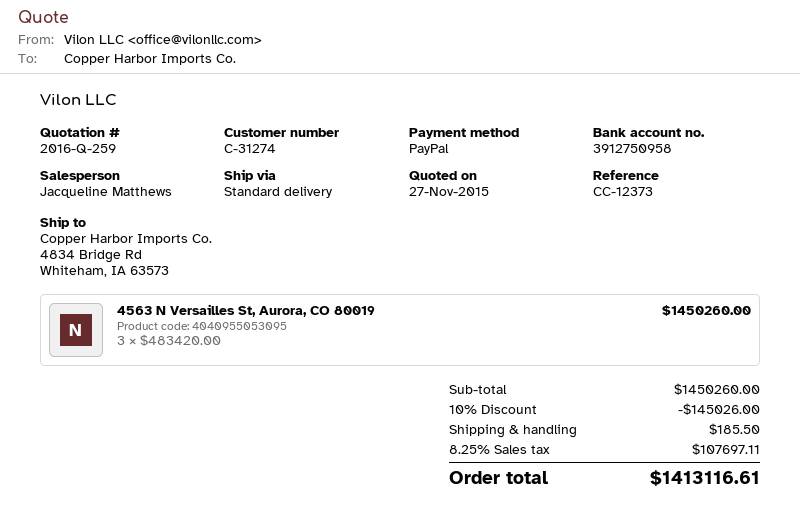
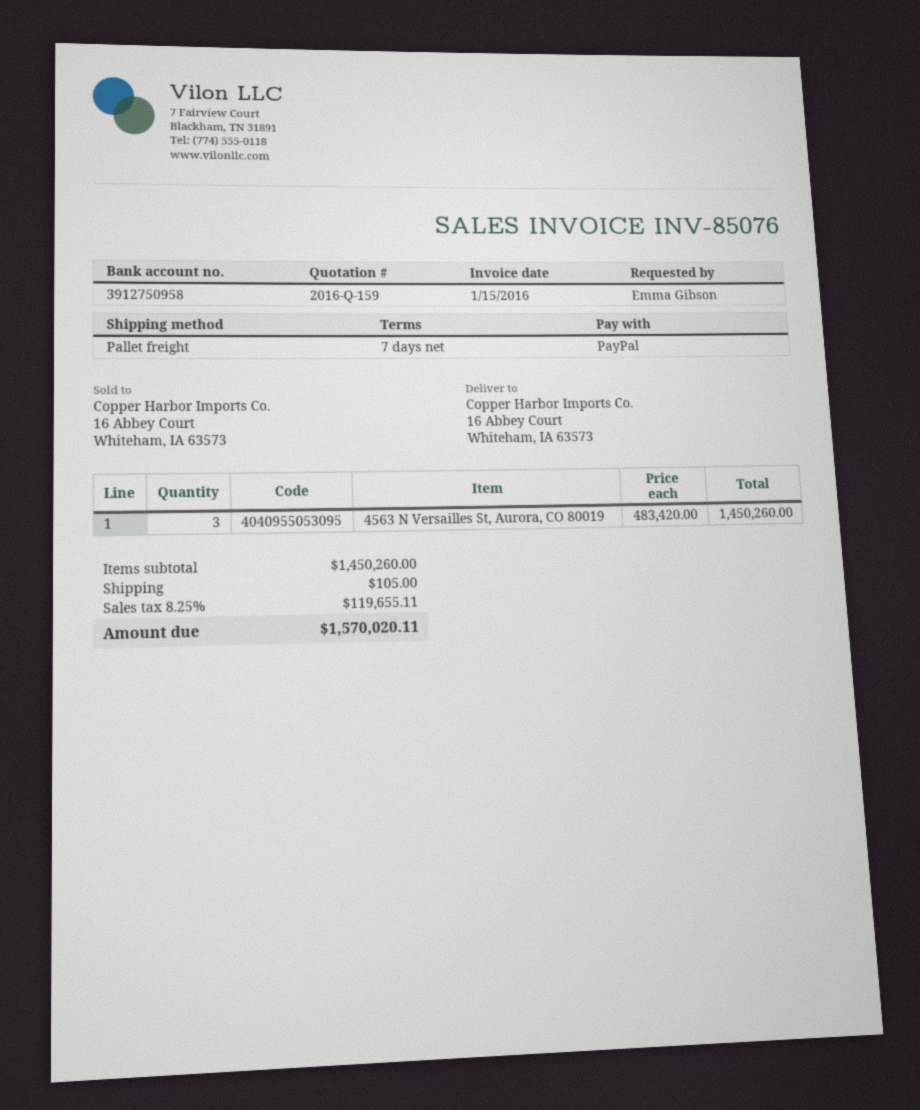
quote number: 2016-Q-259 -> 2016-Q-159
shipping method: standard -> pallet freight
ship to: 4834 Bridge Rd, Whiteham, IA 63573 -> 16 Abbey Court, Whiteham, IA 63573
discount: 10% = 145026.00 -> none
shipping: 185.50 -> 105.00
tax: 8.25% = 107697.11 -> 8.25% = 119655.11
total: 1413116.61 -> 1570020.11

